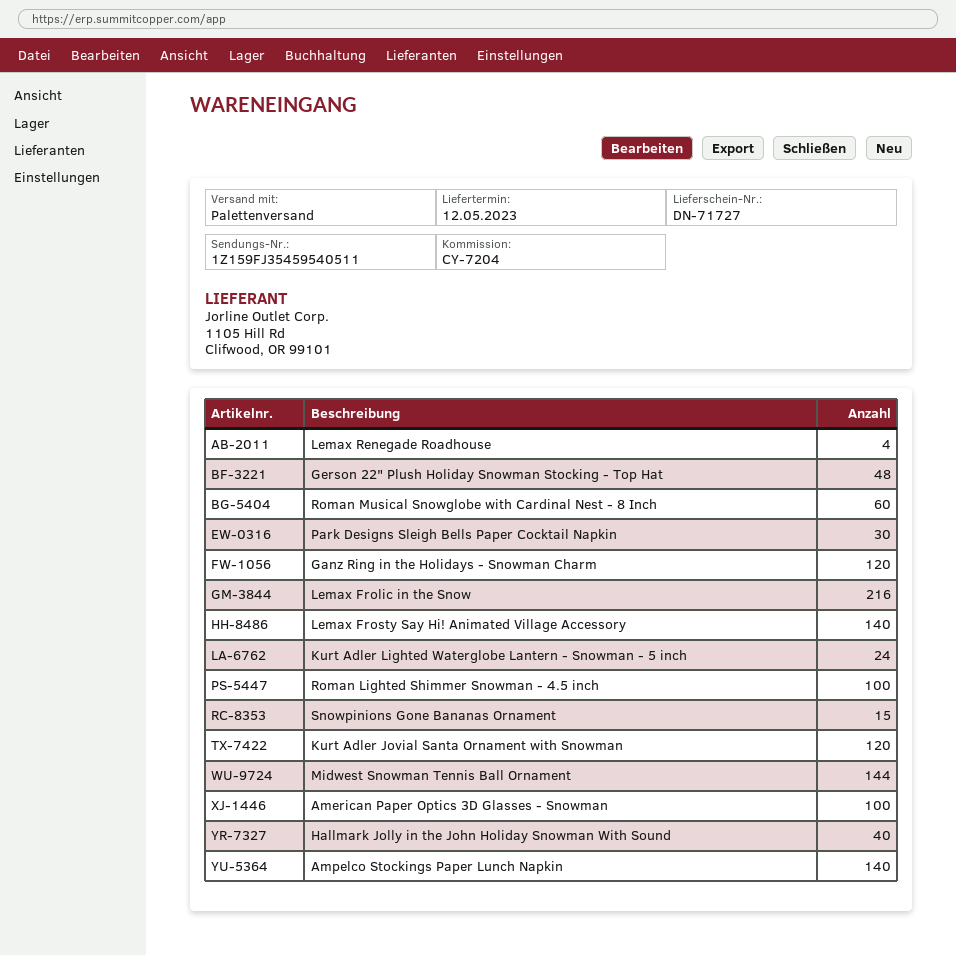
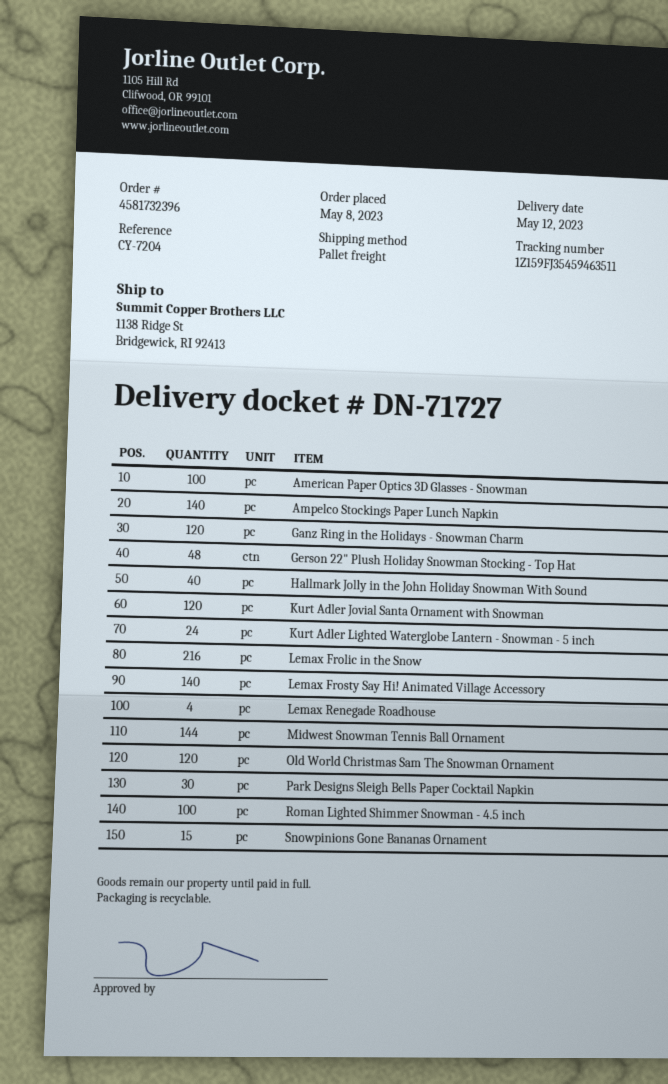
tracking number: 1Z159FJ35459540511 -> 1Z159FJ35459463511
Roman Musical Snowglobe with Cardinal Nest - 8 Inch: 60 -> none
Old World Christmas Sam The Snowman Ornament: none -> 120

